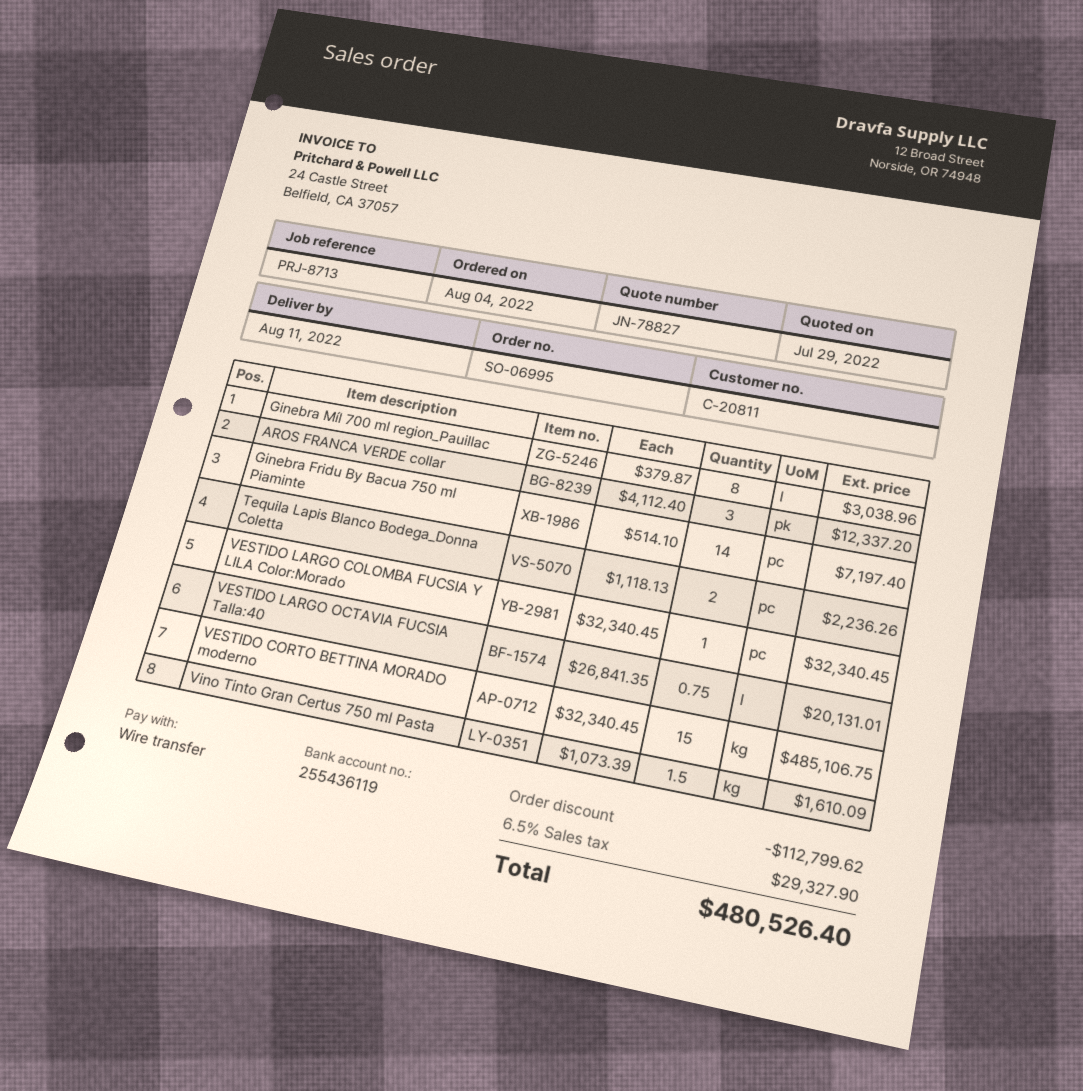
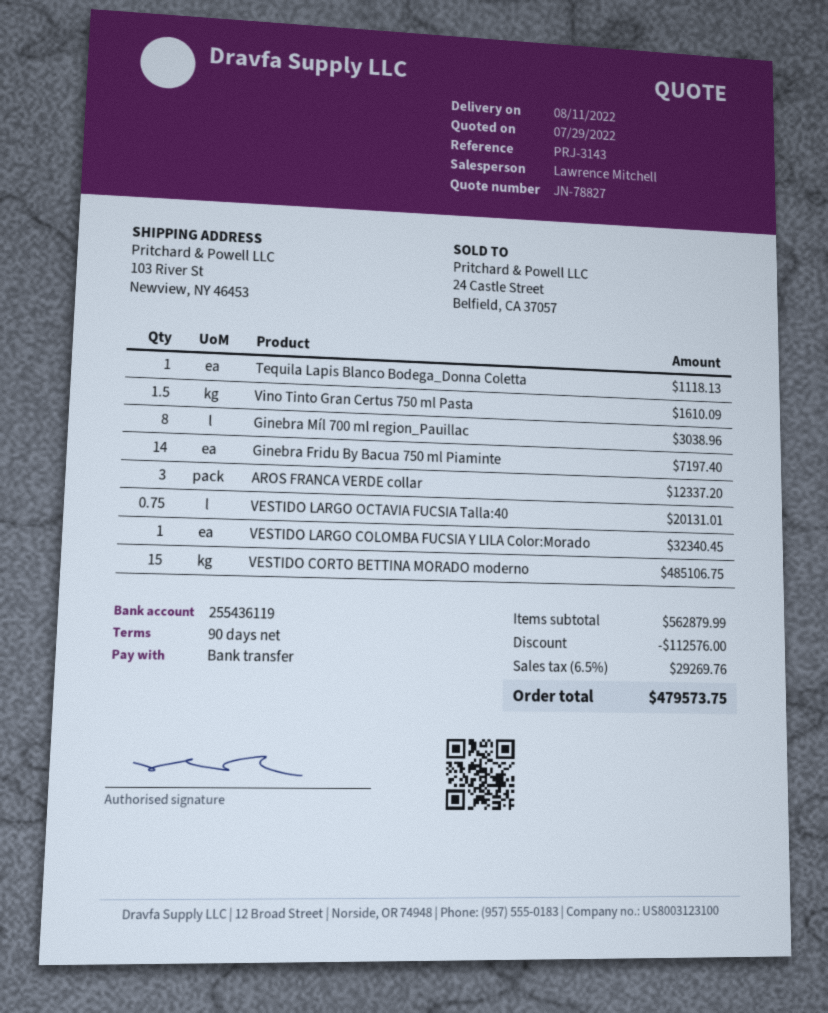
reference: PRJ-8713 -> PRJ-3143
Tequila Lapis Blanco Bodega_Donna Coletta: 2 for 2236.26 -> 1 for 1118.13
discount: 112799.62 -> 112576.00
tax: 6.5% = 29327.90 -> 6.5% = 29269.76
total: 480526.40 -> 479573.75

